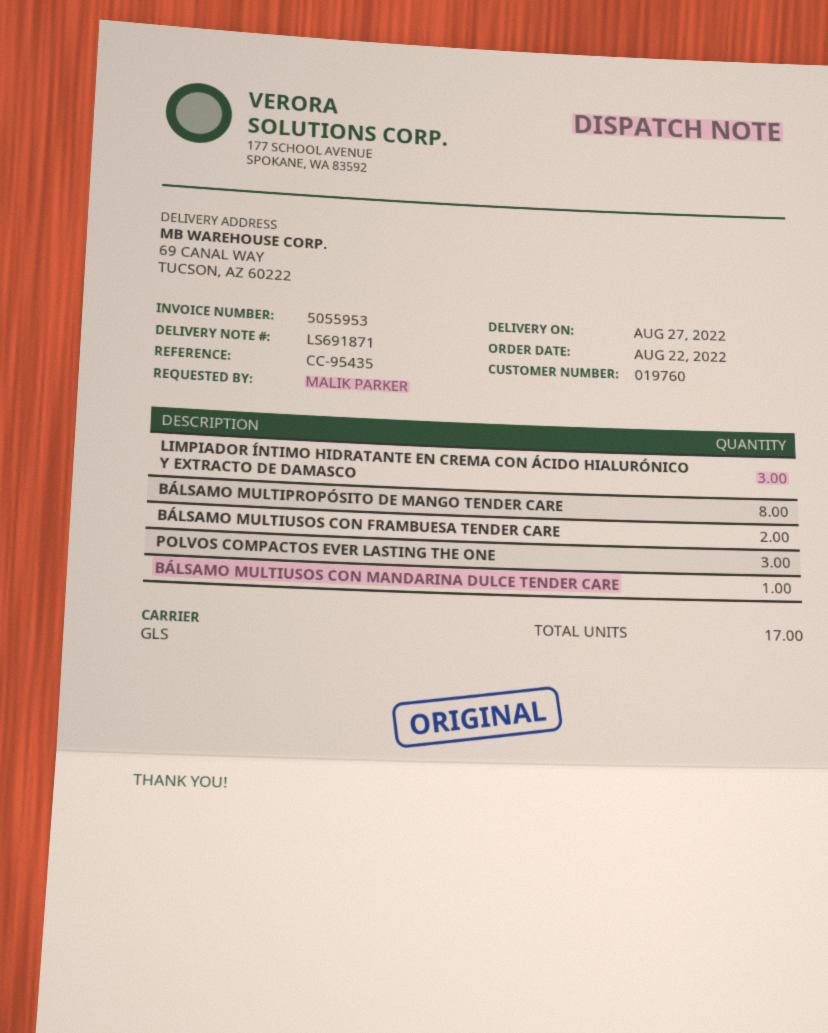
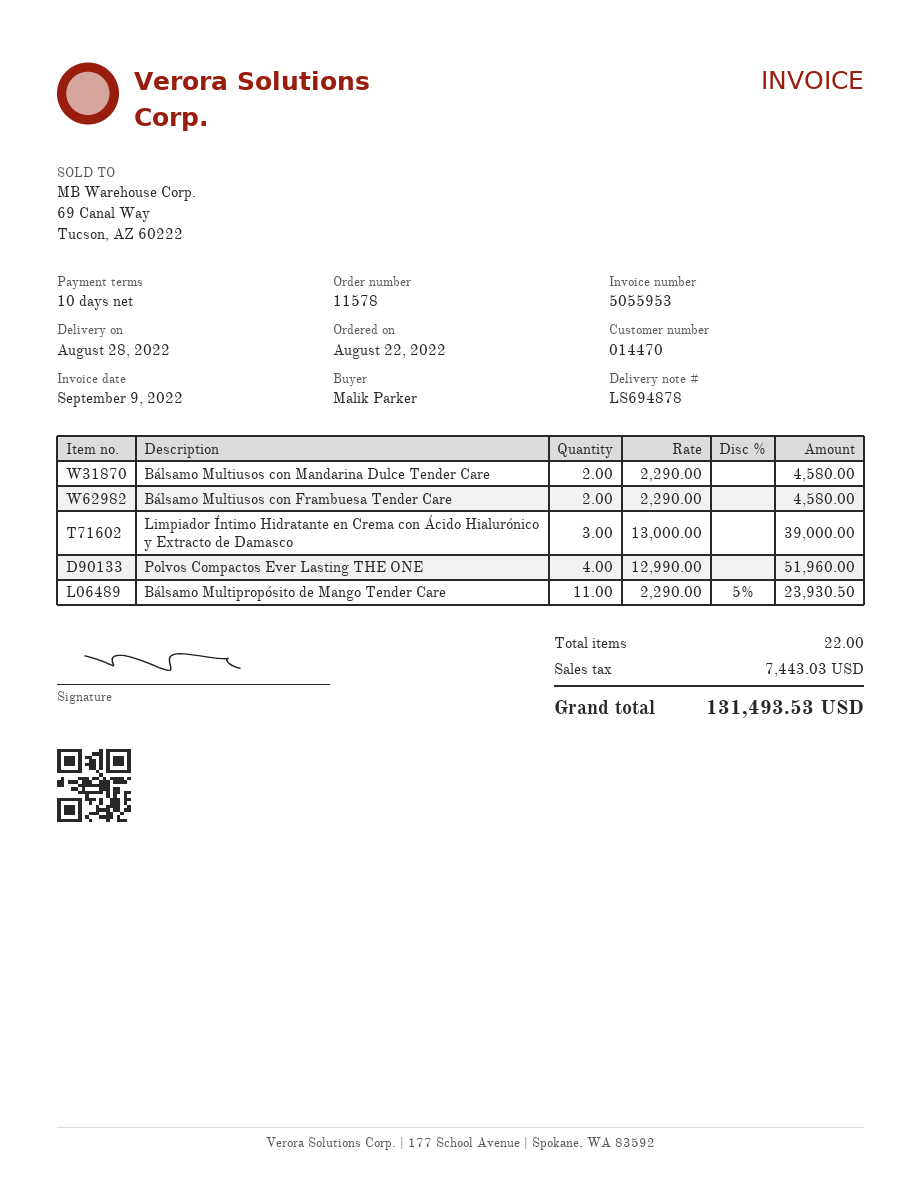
delivery note number: LS691871 -> LS694878
delivery date: 2022-08-27 -> 2022-08-28
customer number: 019760 -> 014470
BÁLSAMO MULTIPROPÓSITO DE MANGO TENDER CARE: 8 -> 11
POLVOS COMPACTOS EVER LASTING THE ONE: 3 -> 4
BÁLSAMO MULTIUSOS CON MANDARINA DULCE TENDER CARE: 1 -> 2
total quantity: 17 -> 22

